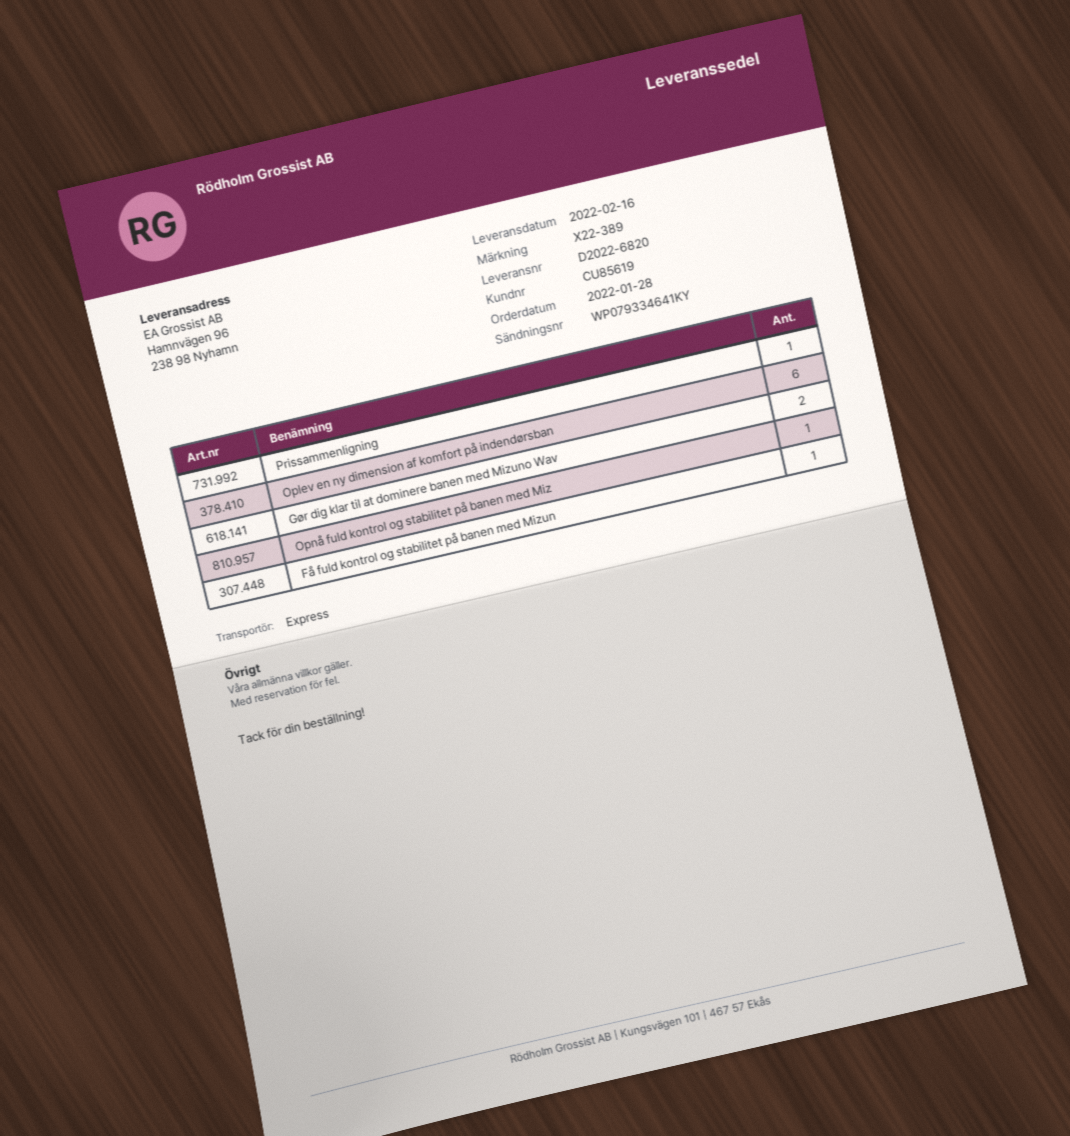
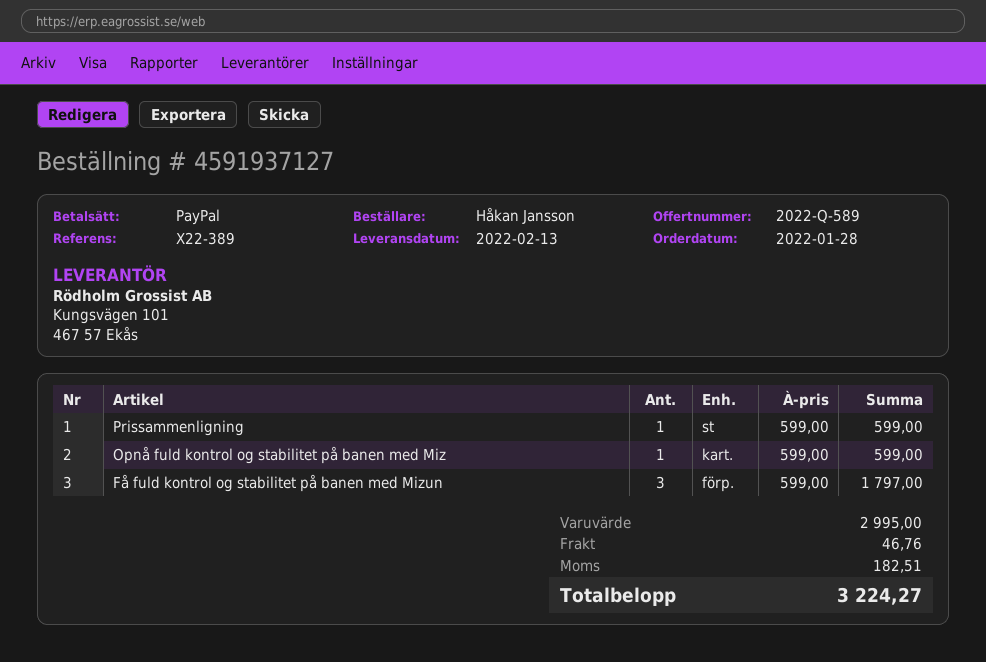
delivery date: 2022-02-16 -> 2022-02-13
Oplev en ny dimension af komfort på indendørsban: 6 -> none
Gør dig klar til at dominere banen med Mizuno Wav: 2 -> none
Få fuld kontrol og stabilitet på banen med Mizun: 1 -> 3

